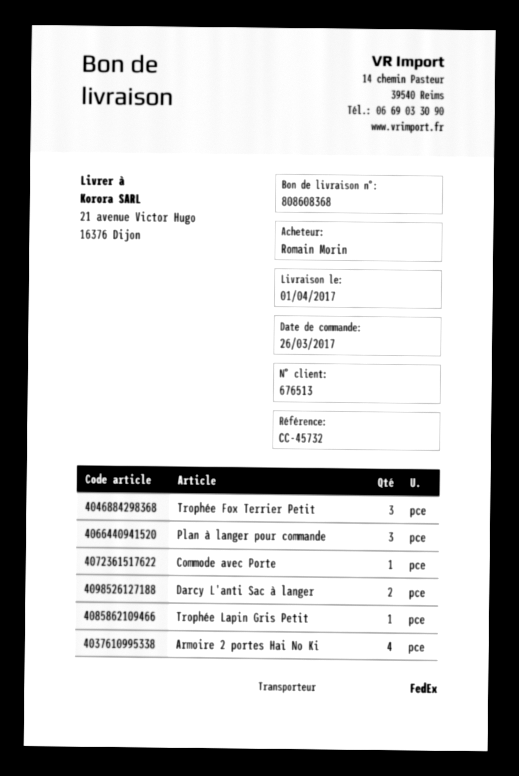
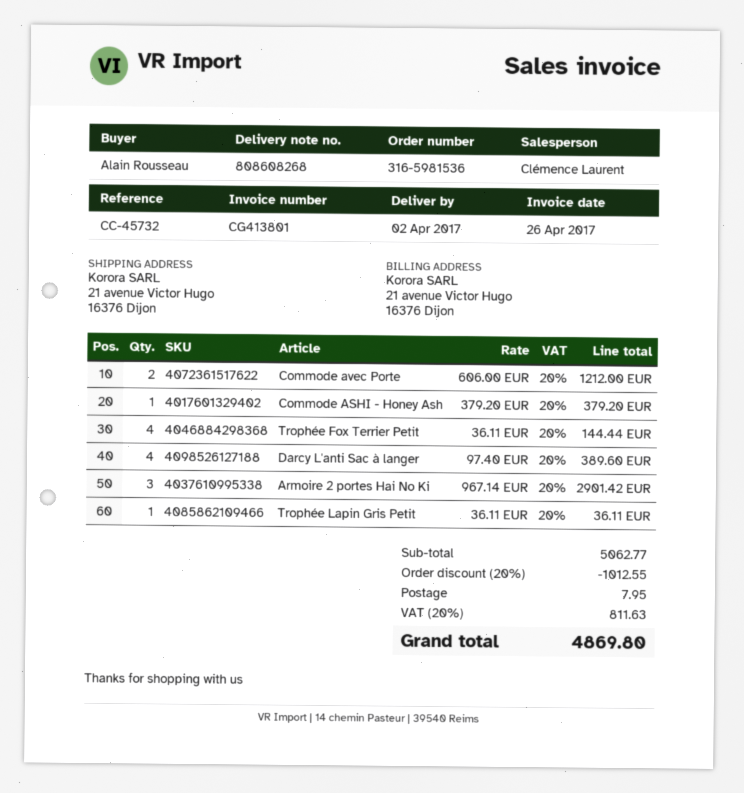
delivery note number: 808608368 -> 808608268
delivery date: 2017-04-01 -> 2017-04-02
ordered by: Romain Morin -> Alain Rousseau
Trophée Fox Terrier Petit: 3 -> 4
Plan à langer pour commande: 3 -> none
Commode avec Porte: 1 -> 2
Darcy L'anti Sac à langer: 2 -> 4
Armoire 2 portes Hai No Ki: 4 -> 3
Commode ASHI - Honey Ash: none -> 1

